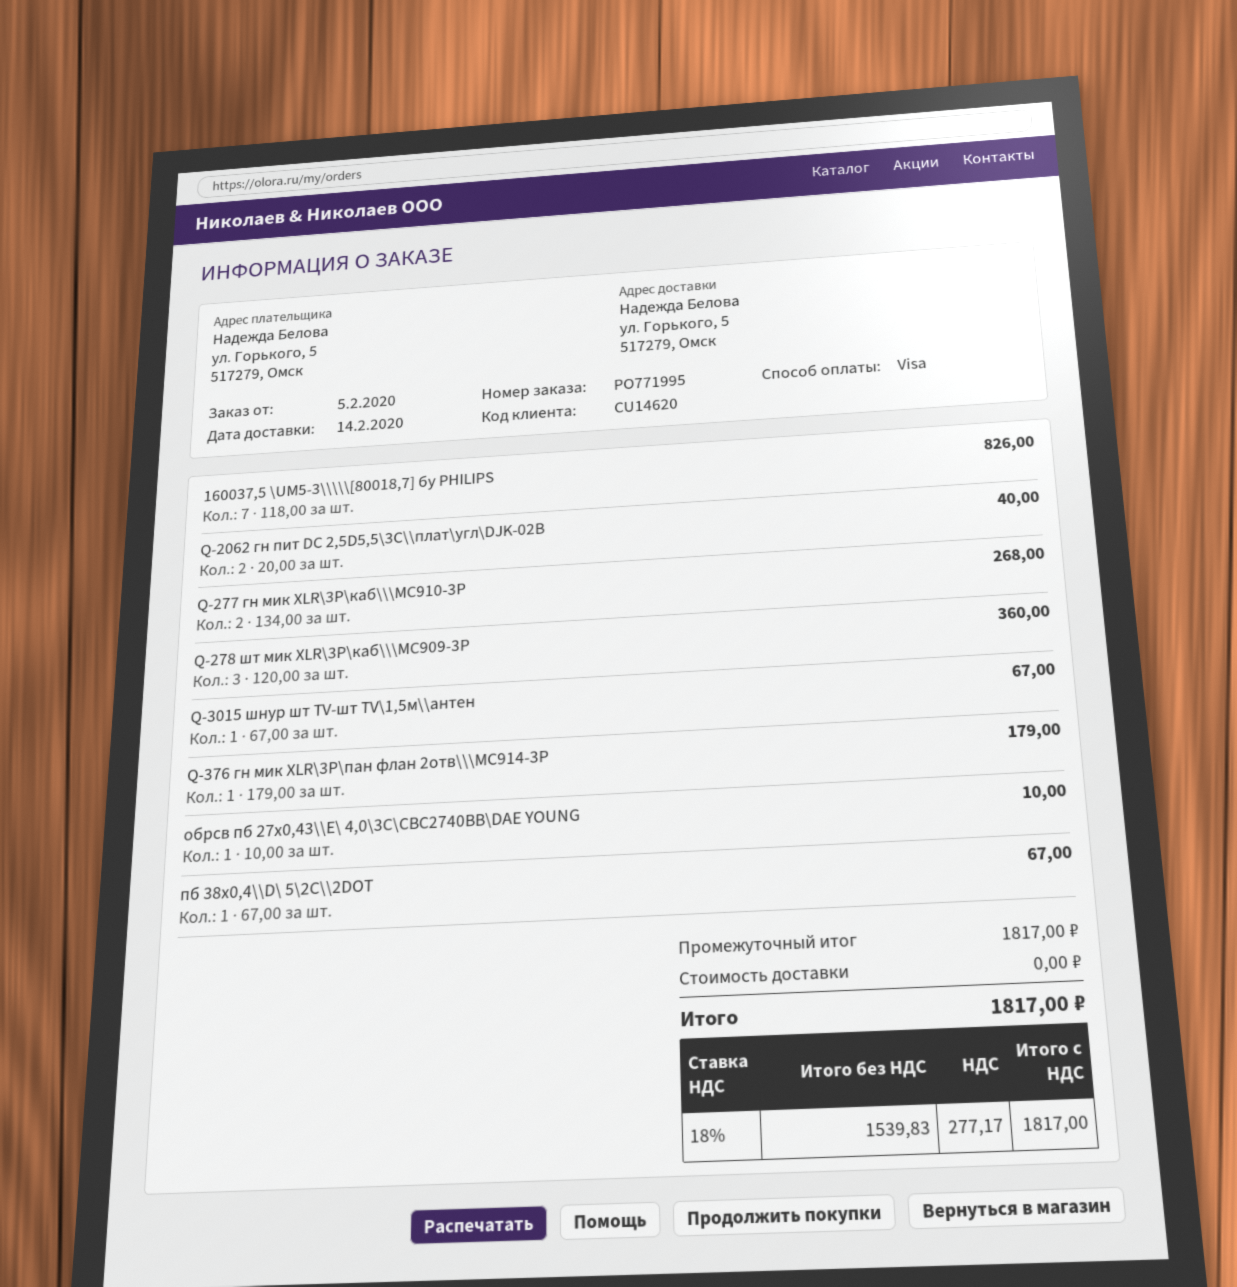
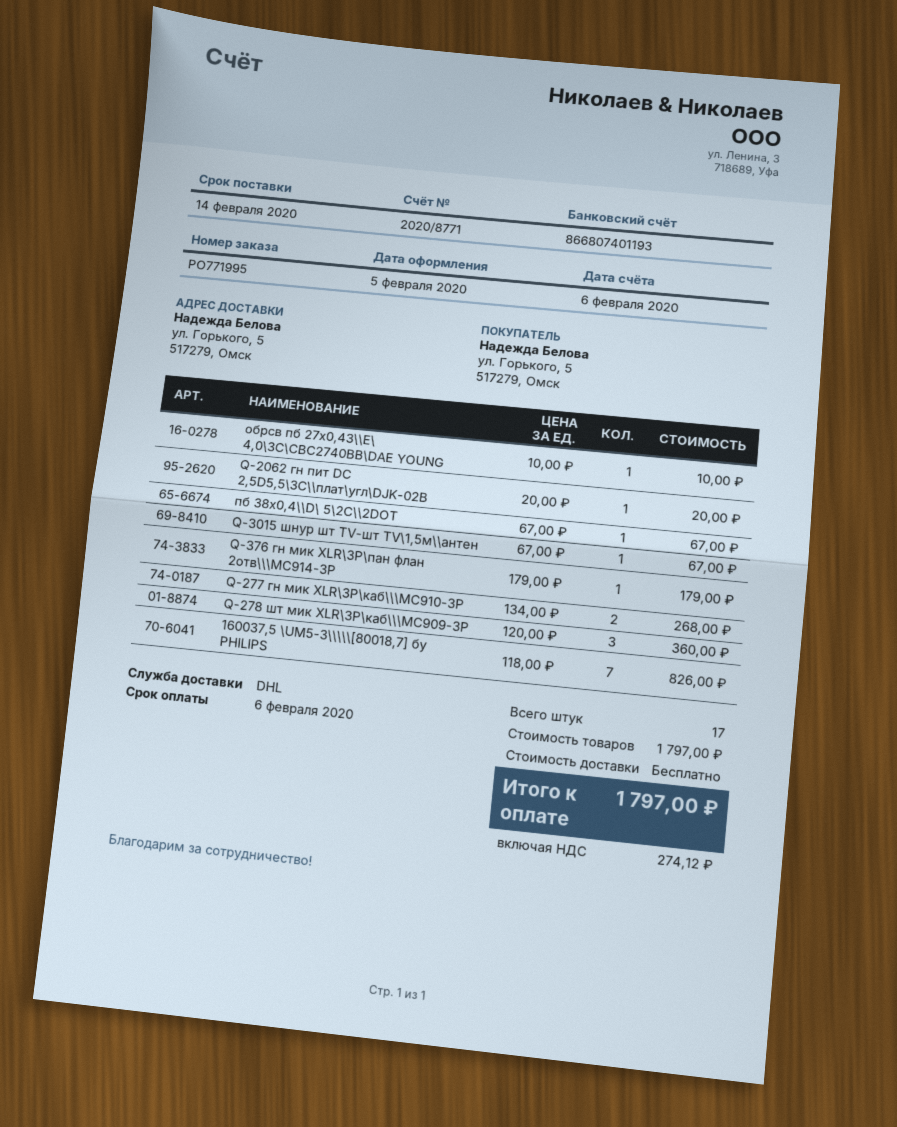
Q-2062 гн пит DC 2,5D5,5\3C\\плат\угл\DJK-02B: 2 x 20.00 = 40.00 -> 1 x 20.00 = 20.00
subtotal: 1817.00 -> 1797.00
tax: 277.17 -> 274.12
total: 1817.00 -> 1797.00

